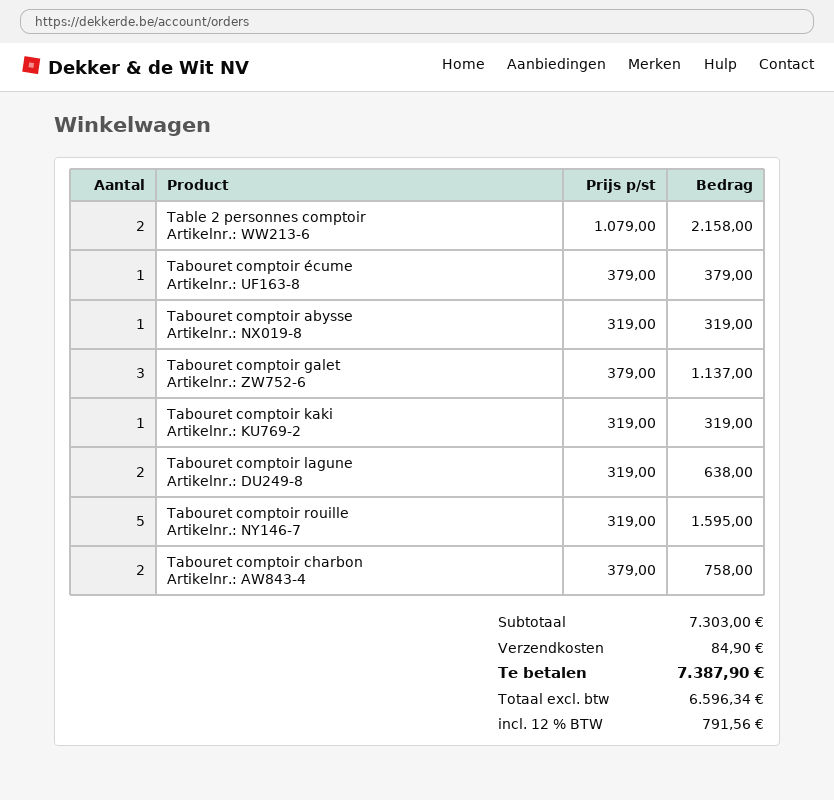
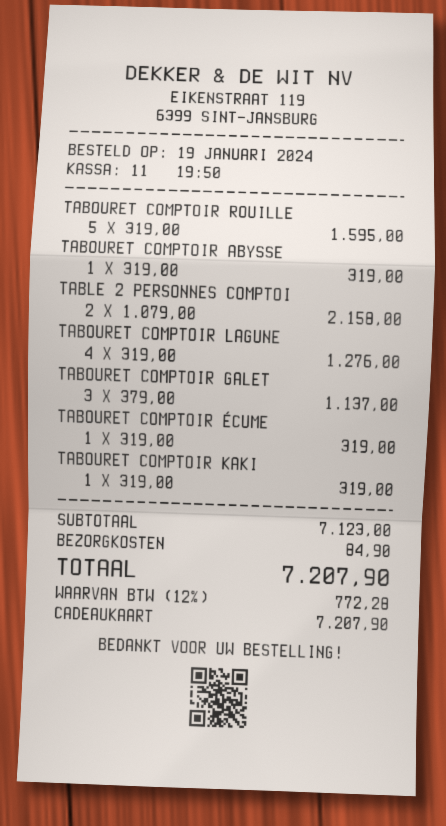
Tabouret comptoir écume: 1 x 379.00 = 379.00 -> 1 x 319.00 = 319.00
Tabouret comptoir lagune: 2 x 319.00 = 638.00 -> 4 x 319.00 = 1276.00
Tabouret comptoir charbon: 2 x 379.00 = 758.00 -> none
subtotal: 7303.00 -> 7123.00
tax: 12% = 791.56 -> 12% = 772.28
total: 7387.90 -> 7207.90

